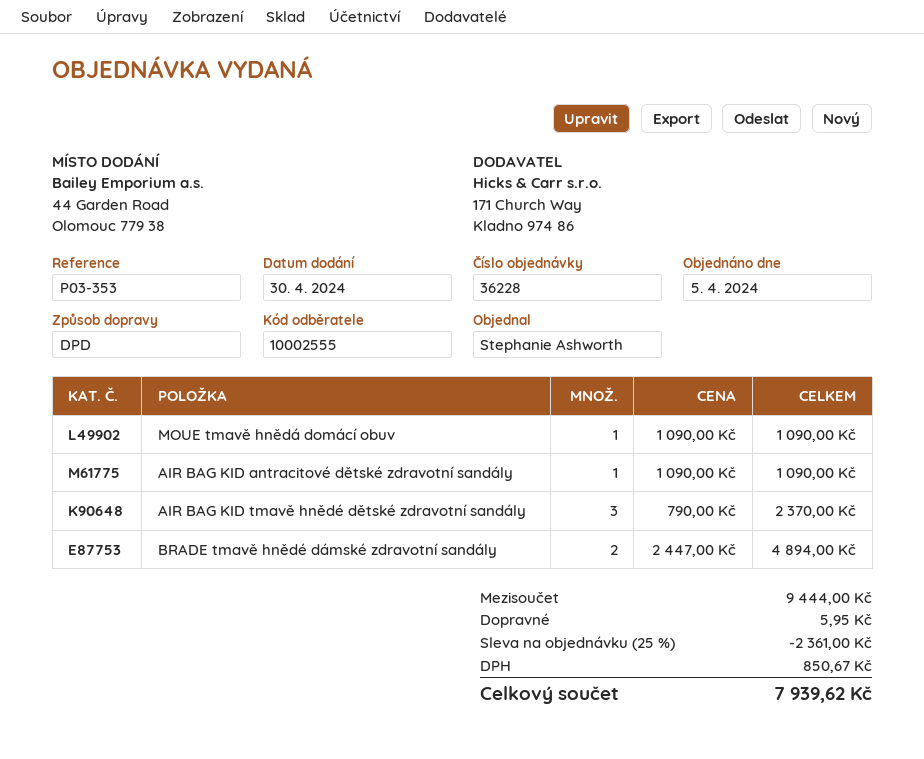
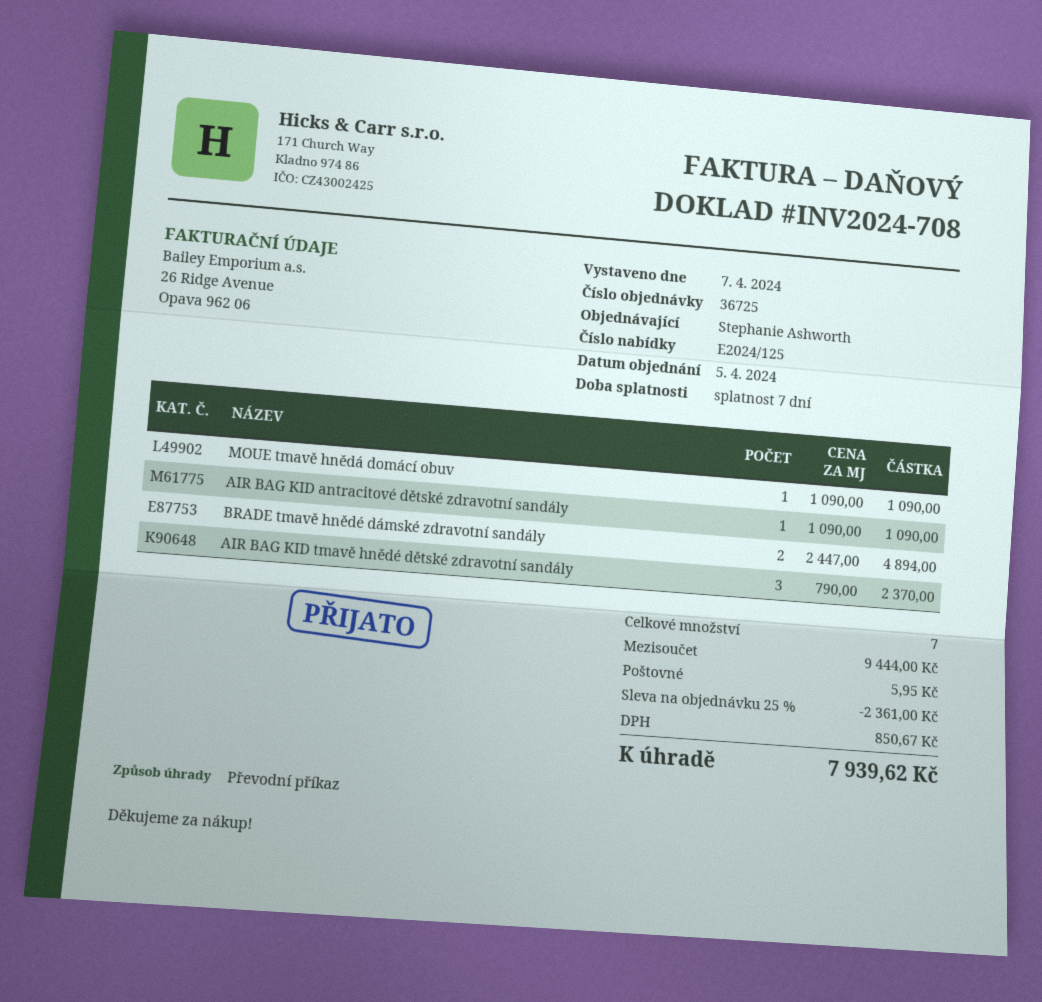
order number: 36228 -> 36725

